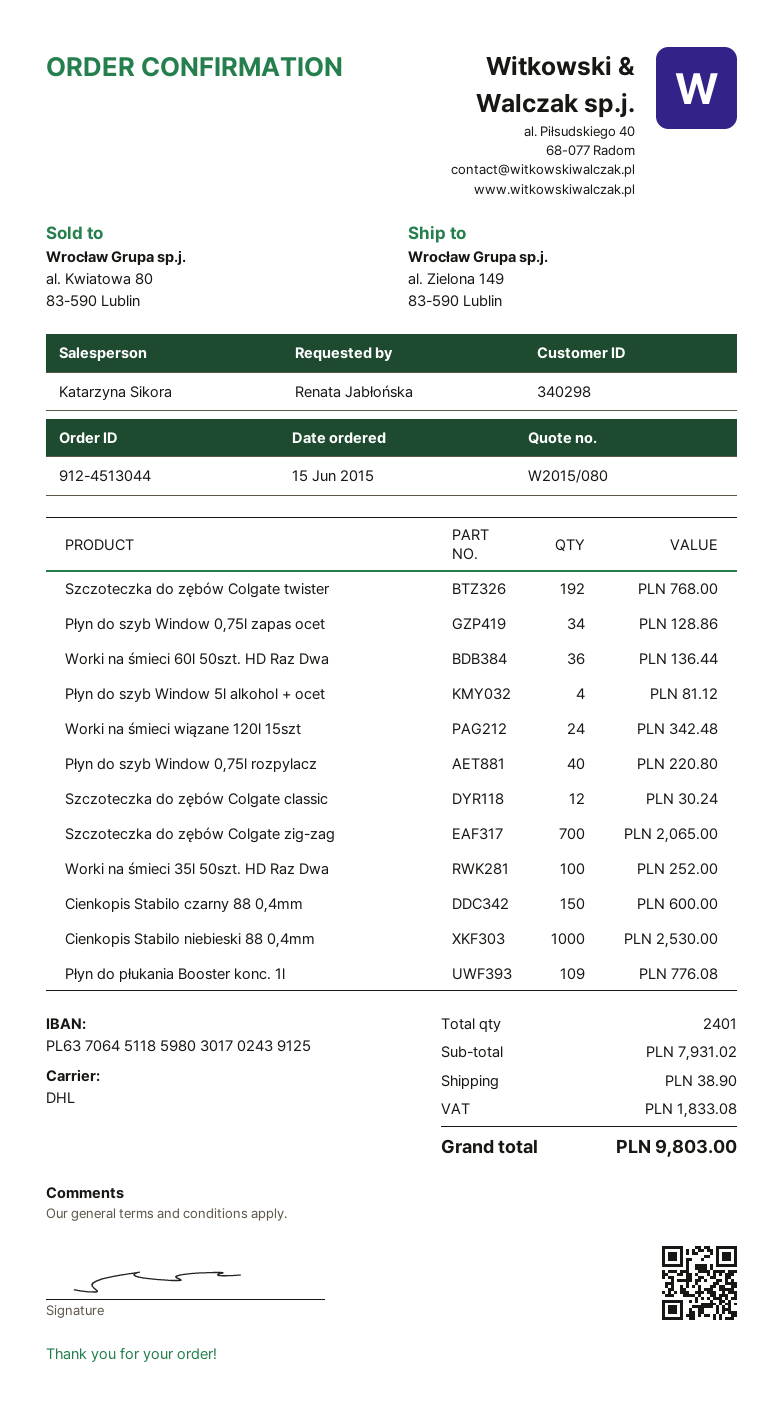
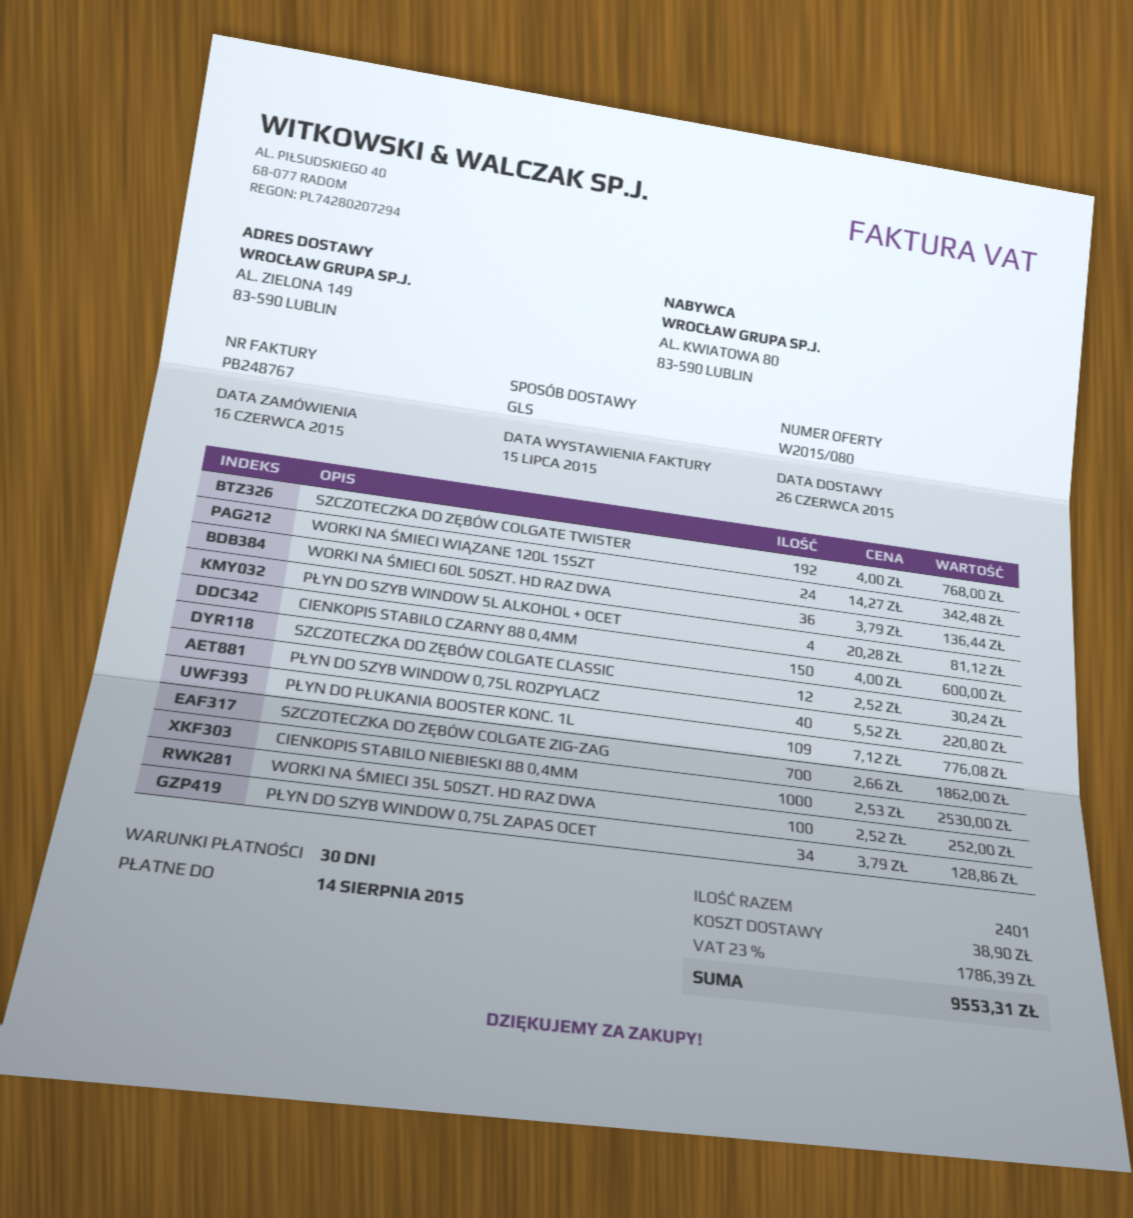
order date: 2015-06-15 -> 2015-06-16
shipping method: DHL -> GLS
Szczoteczka do zębów Colgate zig-zag: 700 for 2065.00 -> 700 for 1862.00
tax: 1833.08 -> 1786.39
total: 9803.00 -> 9553.31

